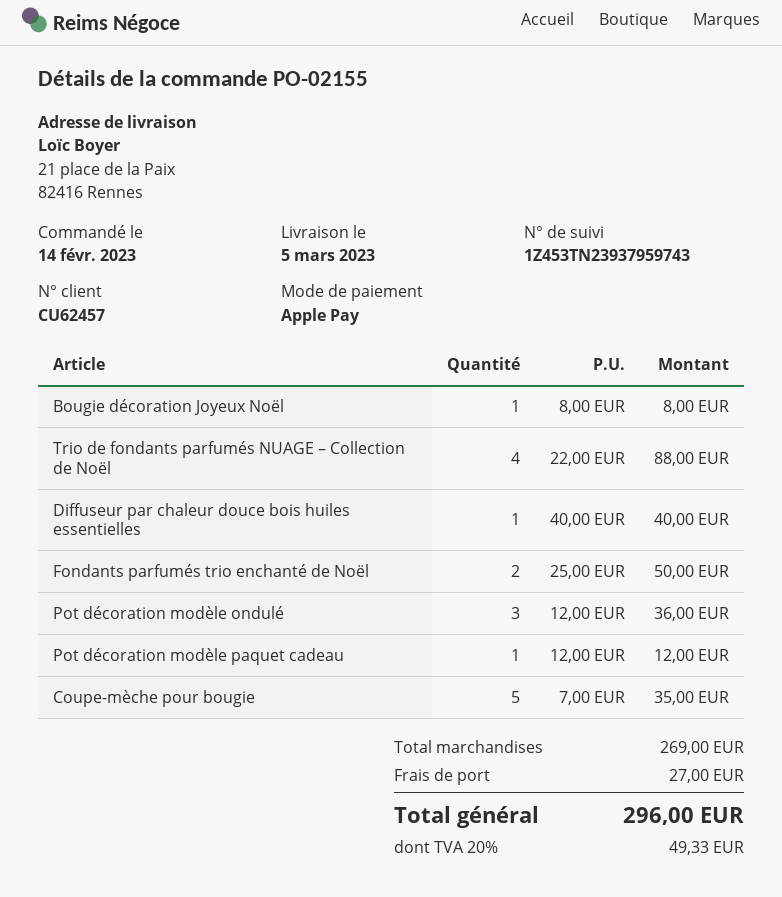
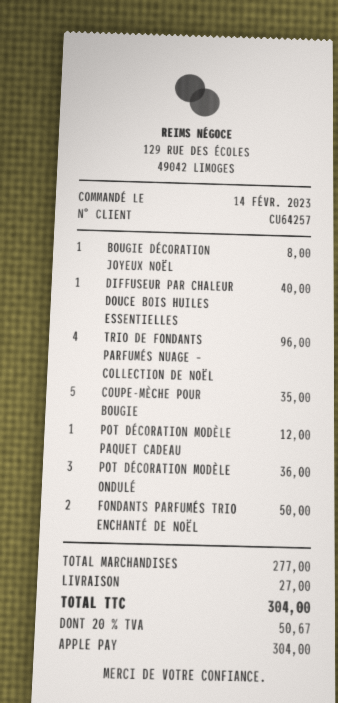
customer number: CU62457 -> CU64257
Trio de fondants parfumés NUAGE – Collection de Noël: 4 for 88.00 -> 4 for 96.00
subtotal: 269.00 -> 277.00
tax: 20% = 49.33 -> 20% = 50.67
total: 296.00 -> 304.00

